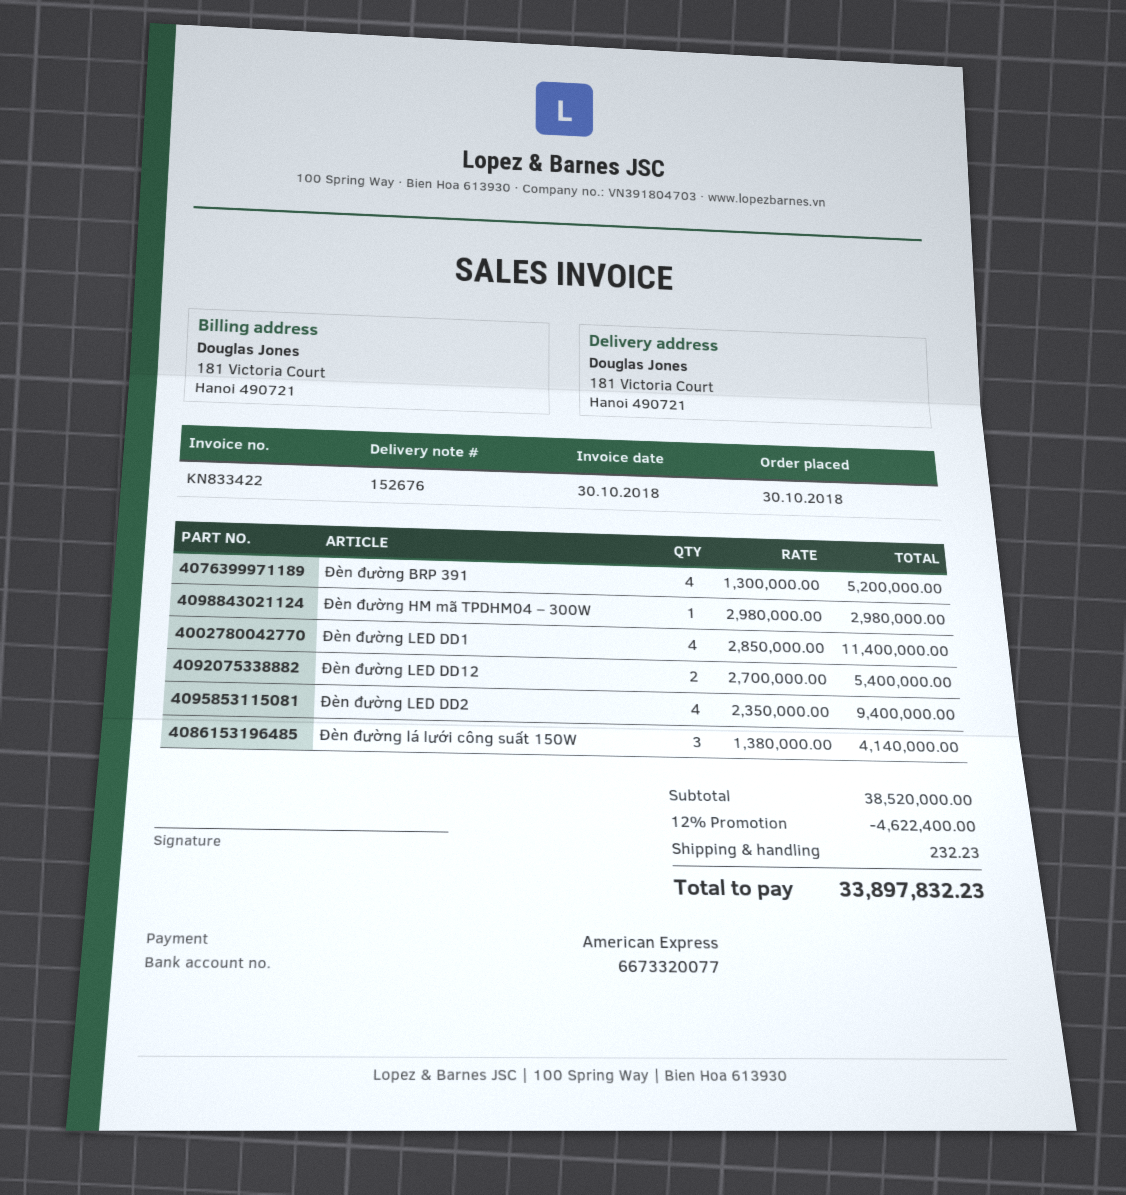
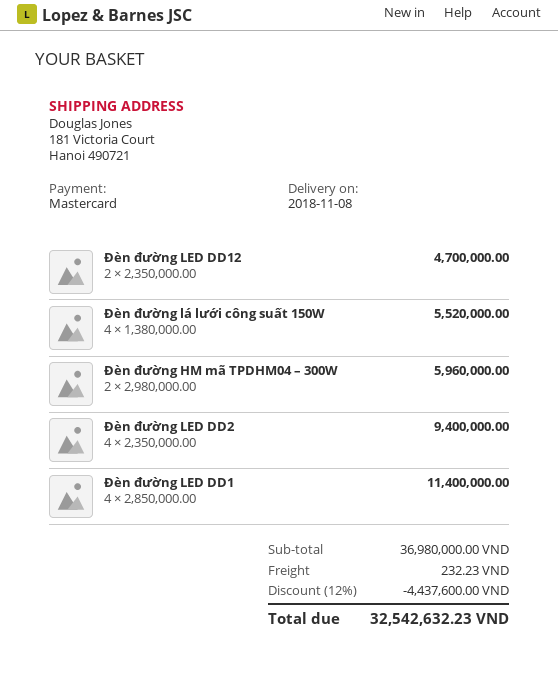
payment method: American Express -> Mastercard
Đèn đường BRP 391: 4 x 1300000.00 = 5200000.00 -> none
Đèn đường HM mã TPDHM04 – 300W: 1 x 2980000.00 = 2980000.00 -> 2 x 2980000.00 = 5960000.00
Đèn đường LED DD12: 2 x 2700000.00 = 5400000.00 -> 2 x 2350000.00 = 4700000.00
Đèn đường lá lưới công suất 150W: 3 x 1380000.00 = 4140000.00 -> 4 x 1380000.00 = 5520000.00
subtotal: 38520000.00 -> 36980000.00
discount: 12% = 4622400.00 -> 12% = 4437600.00
total: 33897832.23 -> 32542632.23

